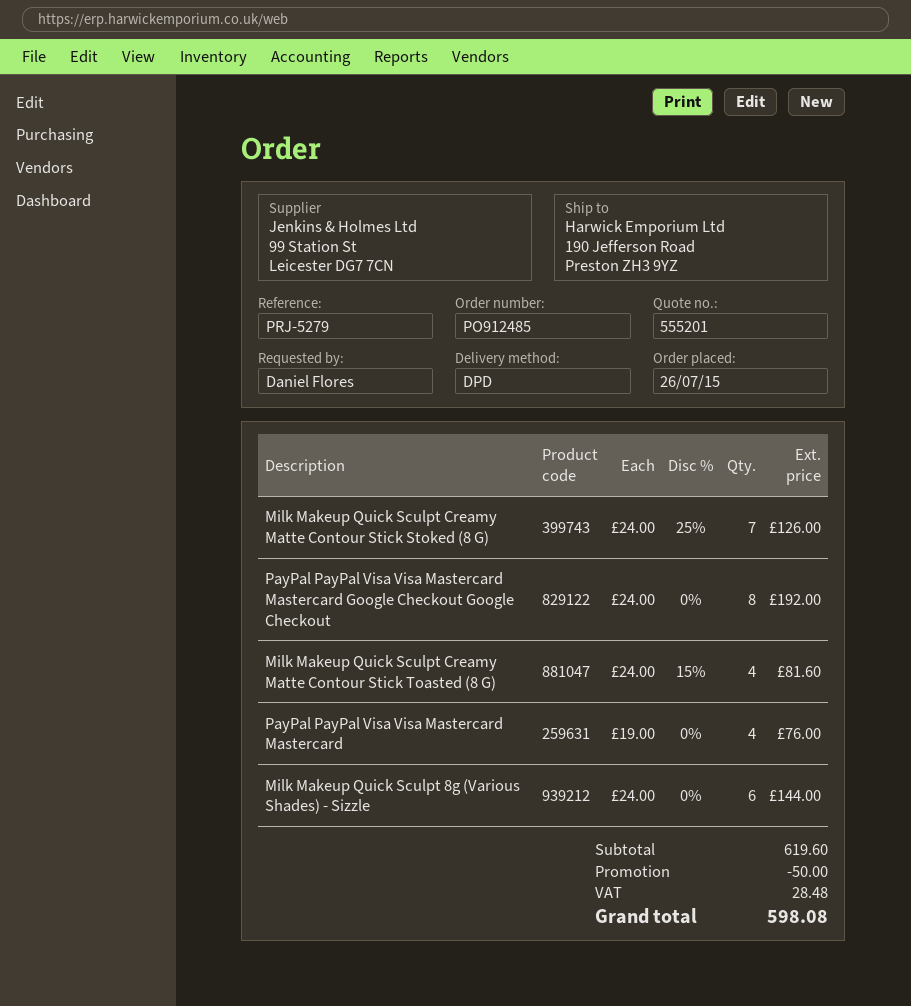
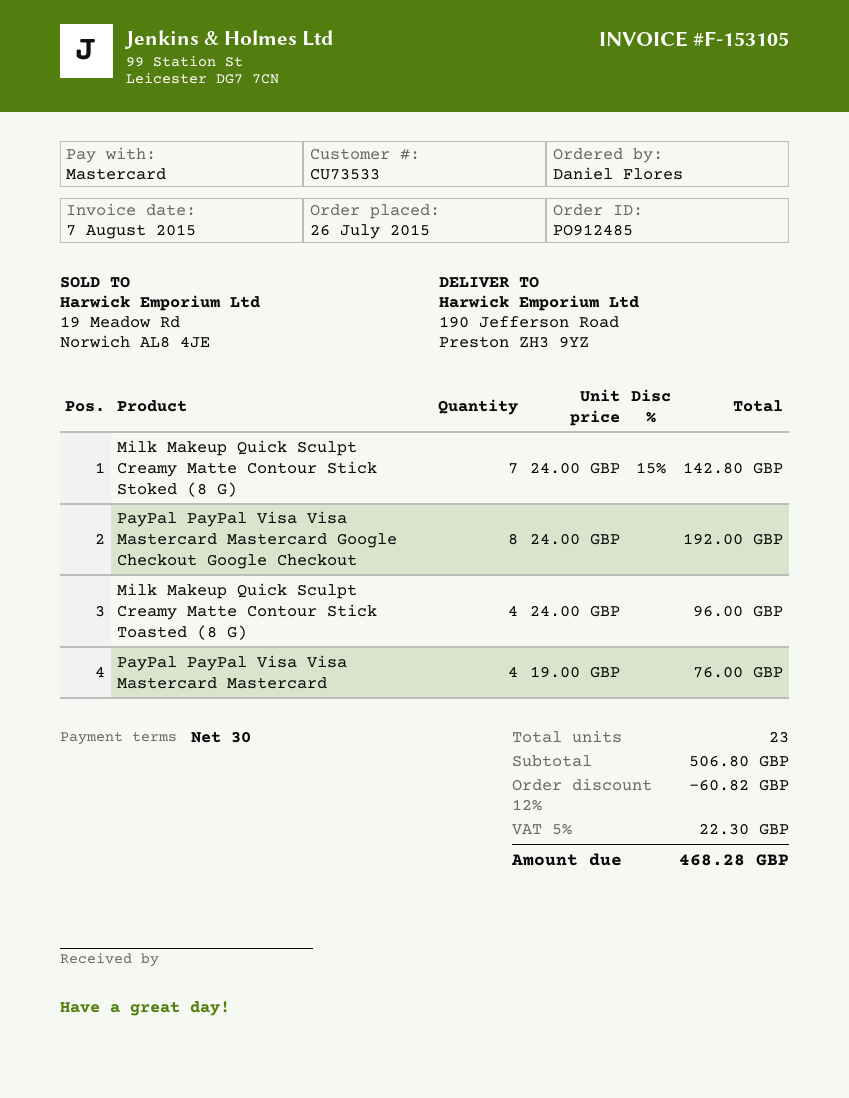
Milk Makeup Quick Sculpt Creamy Matte Contour Stick Stoked (8 G): 7 x 24.00 - 25% = 126.00 -> 7 x 24.00 - 15% = 142.80
Milk Makeup Quick Sculpt Creamy Matte Contour Stick Toasted (8 G): 4 x 24.00 - 15% = 81.60 -> 4 x 24.00 = 96.00
Milk Makeup Quick Sculpt 8g (Various Shades) - Sizzle: 6 x 24.00 = 144.00 -> none
subtotal: 619.60 -> 506.80
discount: 50.00 -> 60.82
tax: 28.48 -> 22.30
total: 598.08 -> 468.28

